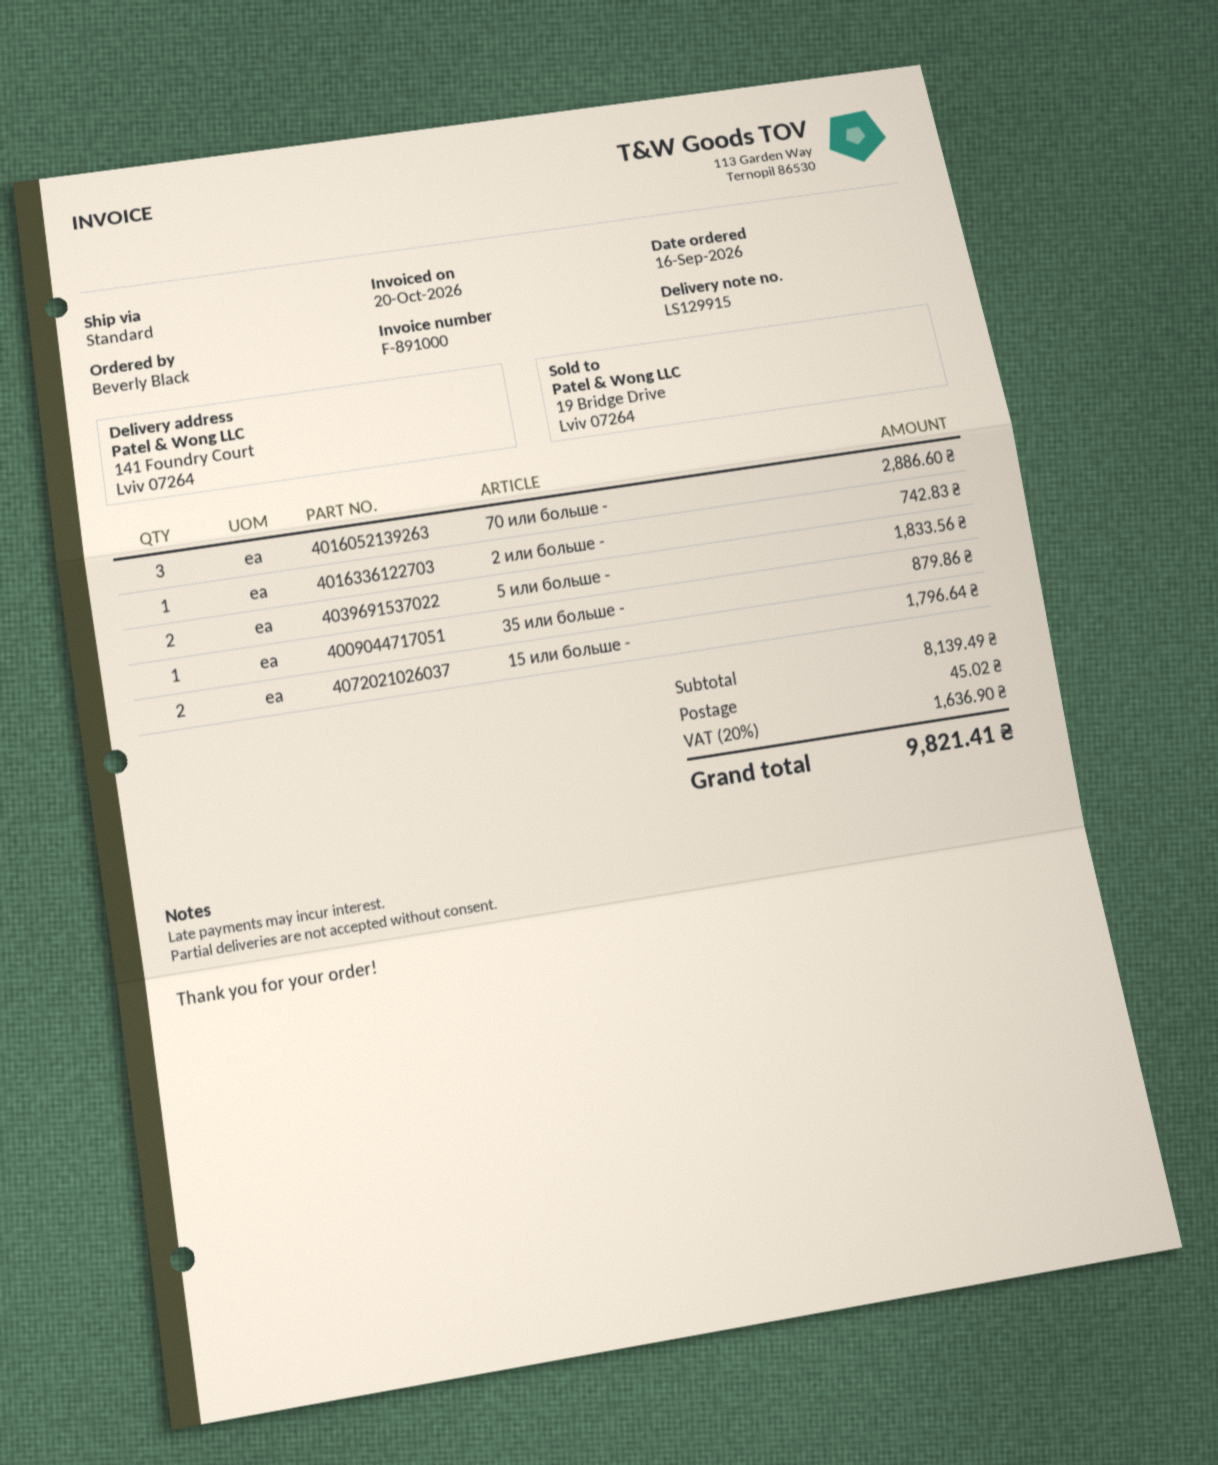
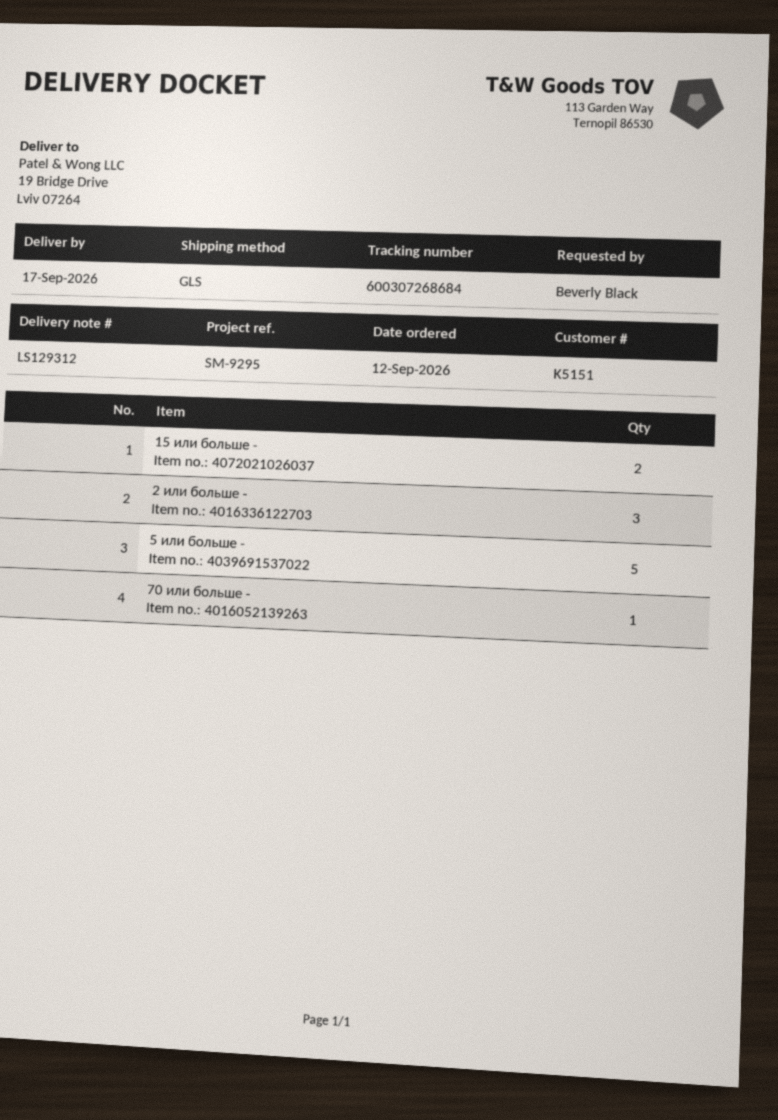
order date: 2026-09-16 -> 2026-09-12
delivery note number: LS129915 -> LS129312
shipping method: standard -> GLS
ship to: 141 Foundry Court, Lviv 07264 -> 19 Bridge Drive, Lviv 07264
70 или больше -: 3 -> 1
2 или больше -: 1 -> 3
5 или больше -: 2 -> 5
35 или больше -: 1 -> none

